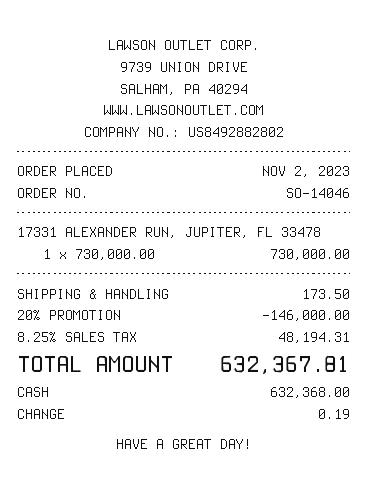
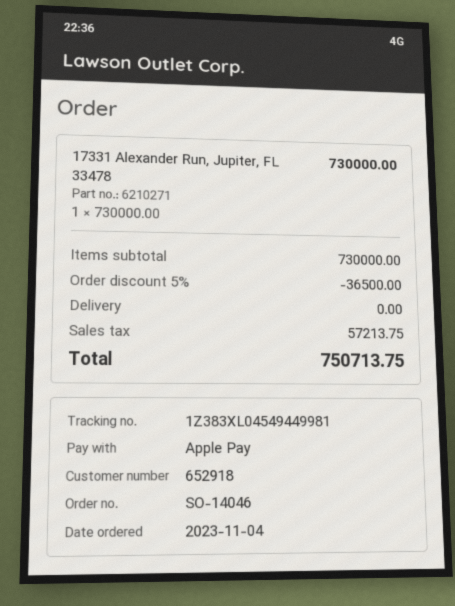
order date: 2023-11-02 -> 2023-11-04
payment method: cash -> Apple Pay
discount: 20% = 146000.00 -> 5% = 36500.00
shipping: 173.50 -> 0.00
tax: 48194.31 -> 57213.75
total: 632367.81 -> 750713.75

